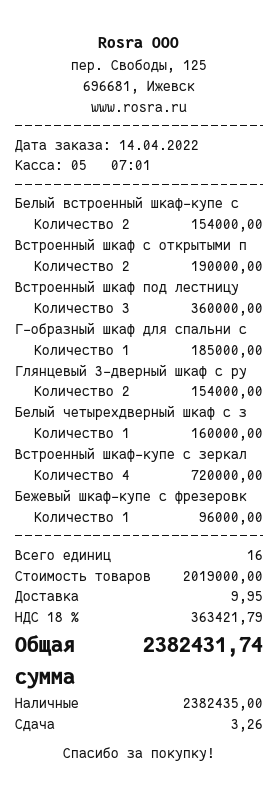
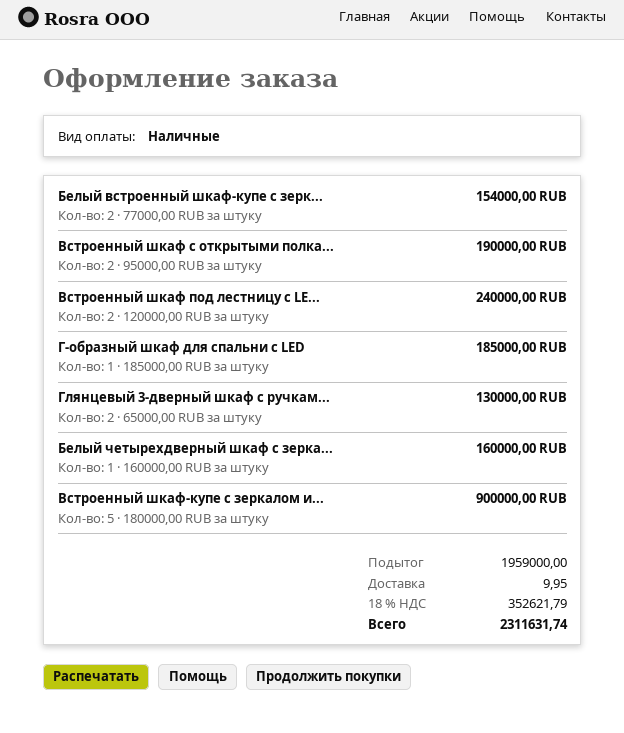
Встроенный шкаф под лестницу: 3 for 360000.00 -> 2 for 240000.00
Глянцевый 3-дверный шкаф с ру: 2 for 154000.00 -> 2 for 130000.00
Встроенный шкаф-купе с зеркал: 4 for 720000.00 -> 5 for 900000.00
Бежевый шкаф-купе с фрезеровк: 1 for 96000.00 -> none
subtotal: 2019000.00 -> 1959000.00
tax: 18% = 363421.79 -> 18% = 352621.79
total: 2382431.74 -> 2311631.74

